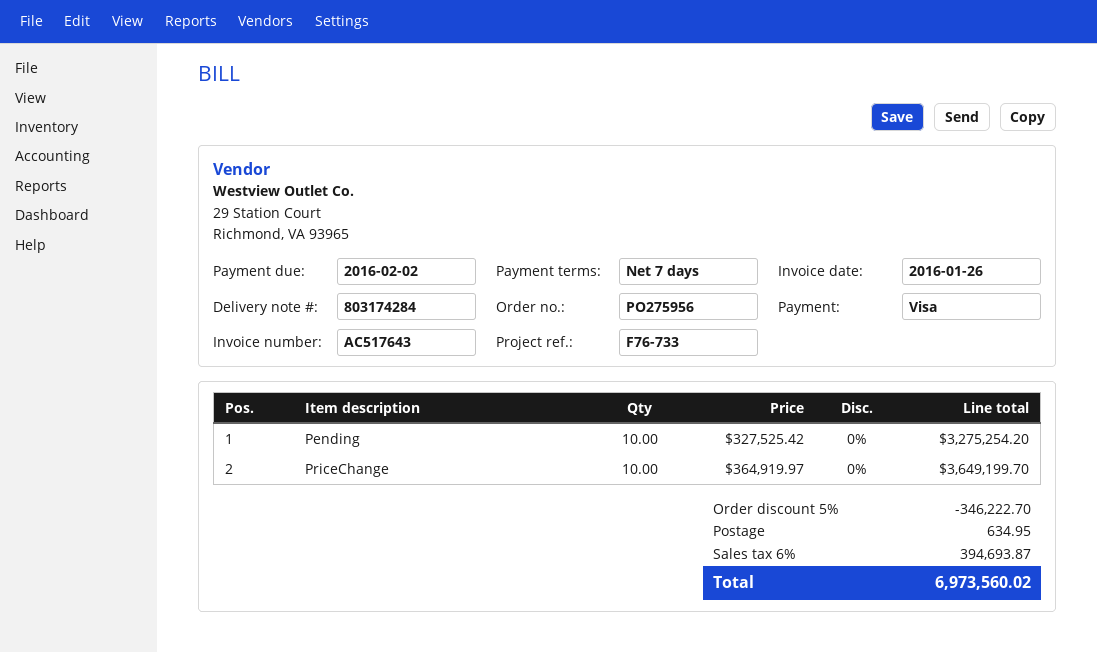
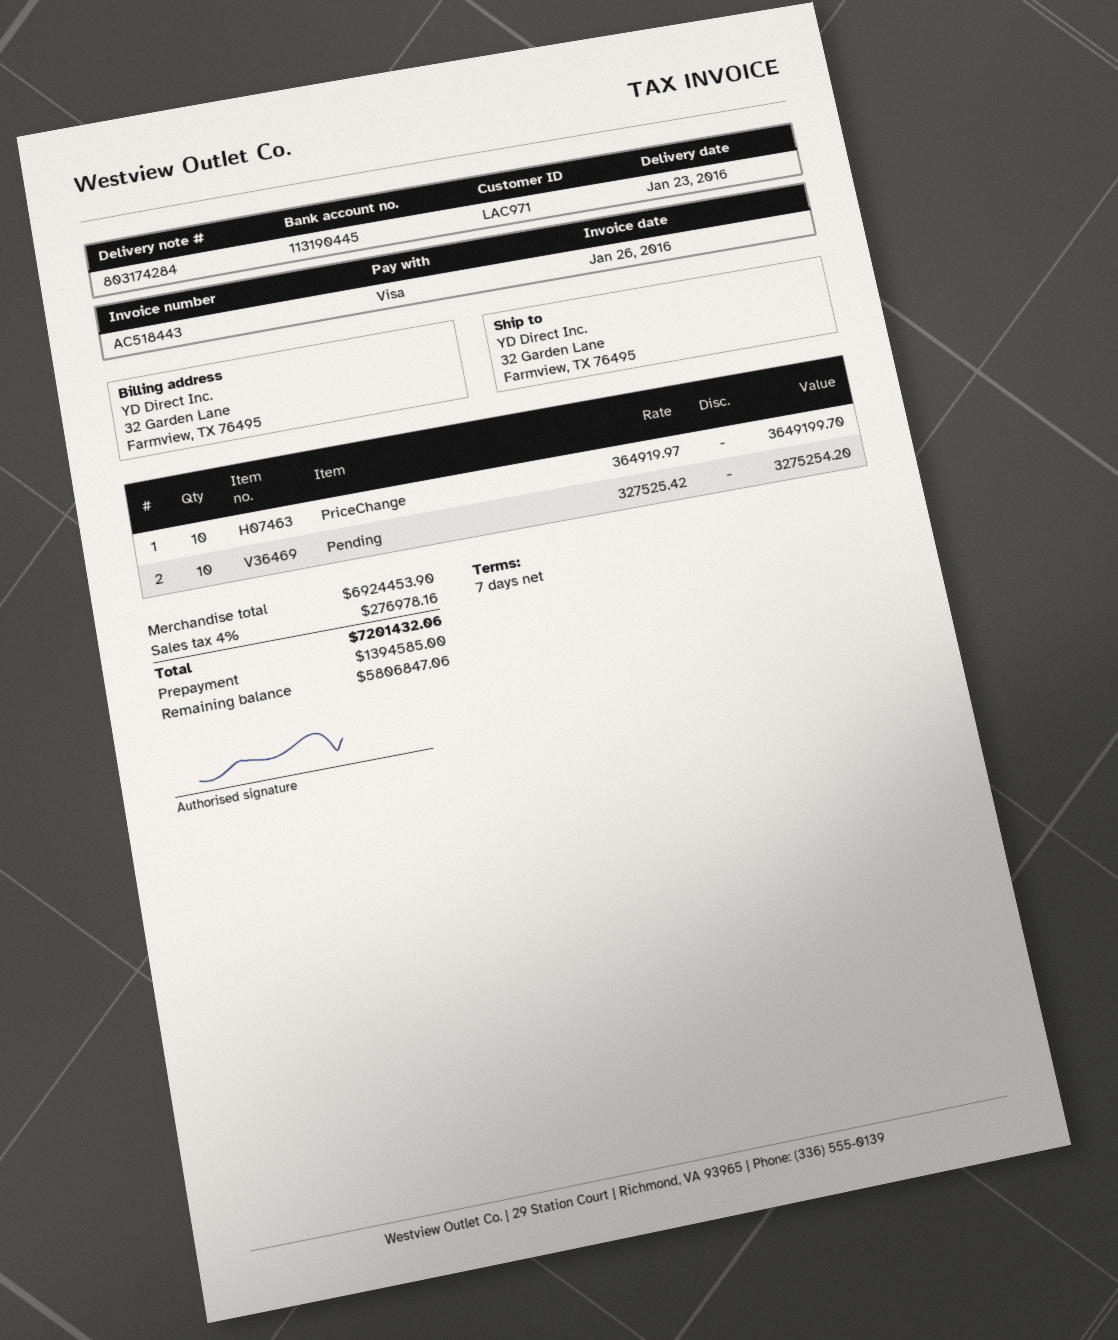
invoice number: AC517643 -> AC518443
discount: 5% = 346222.70 -> none
shipping: 634.95 -> none
tax: 6% = 394693.87 -> 4% = 276978.16
total: 6973560.02 -> 7201432.06

